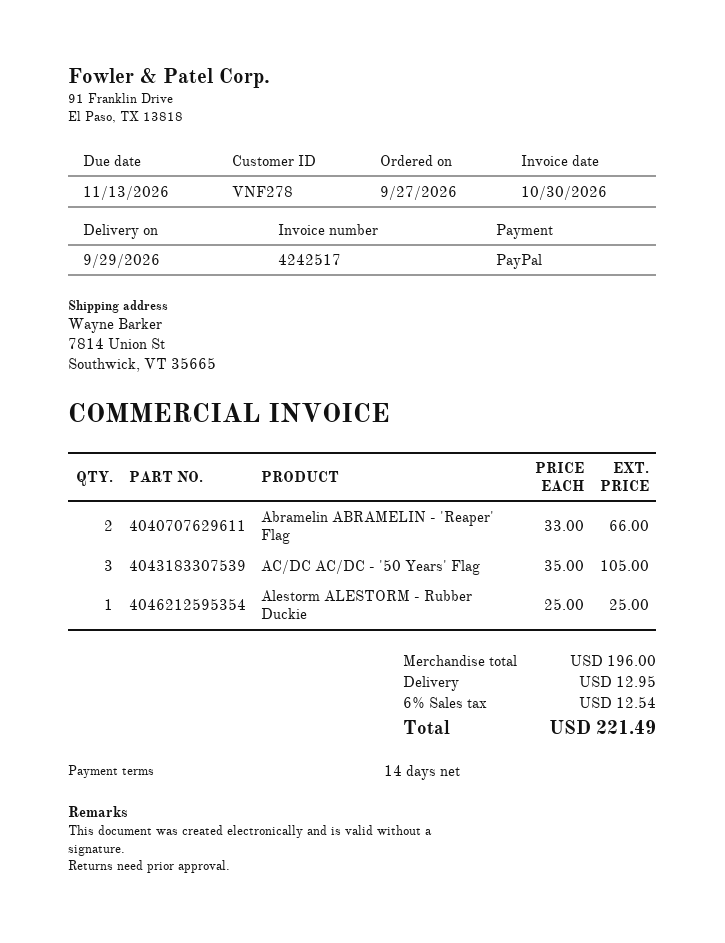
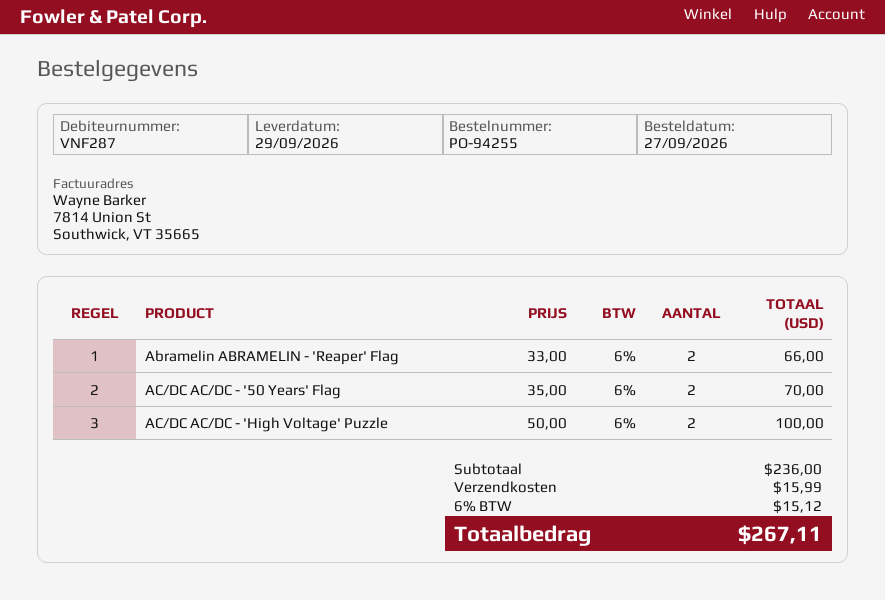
customer number: VNF278 -> VNF287
AC/DC AC/DC - '50 Years' Flag: 3 x 35.00 = 105.00 -> 2 x 35.00 = 70.00
Alestorm ALESTORM - Rubber Duckie: 1 x 25.00 = 25.00 -> none
AC/DC AC/DC - 'High Voltage' Puzzle: none -> 2 x 50.00 = 100.00
subtotal: 196.00 -> 236.00
shipping: 12.95 -> 15.99
tax: 6% = 12.54 -> 6% = 15.12
total: 221.49 -> 267.11

